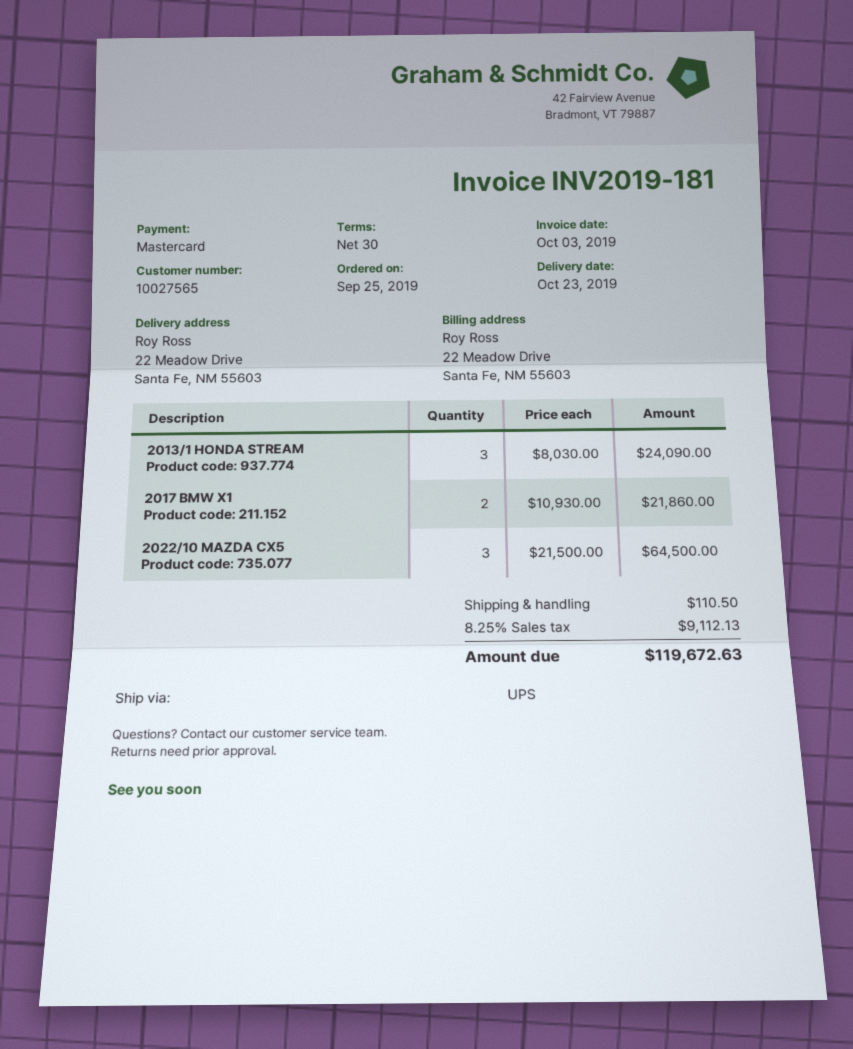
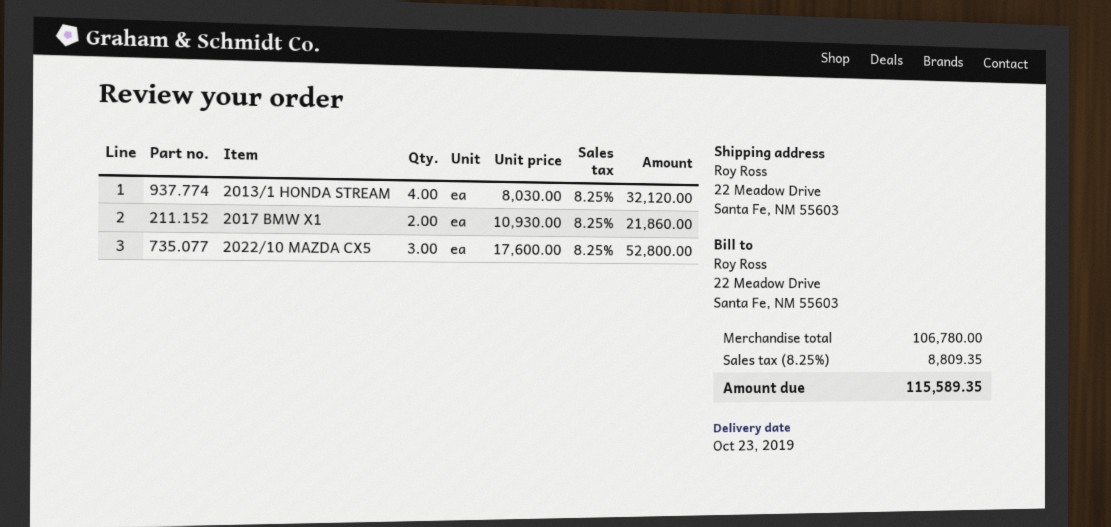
2013/1 HONDA STREAM: 3 x 8030.00 = 24090.00 -> 4 x 8030.00 = 32120.00
2022/10 MAZDA CX5: 3 x 21500.00 = 64500.00 -> 3 x 17600.00 = 52800.00
shipping: 110.50 -> none
tax: 8.25% = 9112.13 -> 8.25% = 8809.35
total: 119672.63 -> 115589.35

